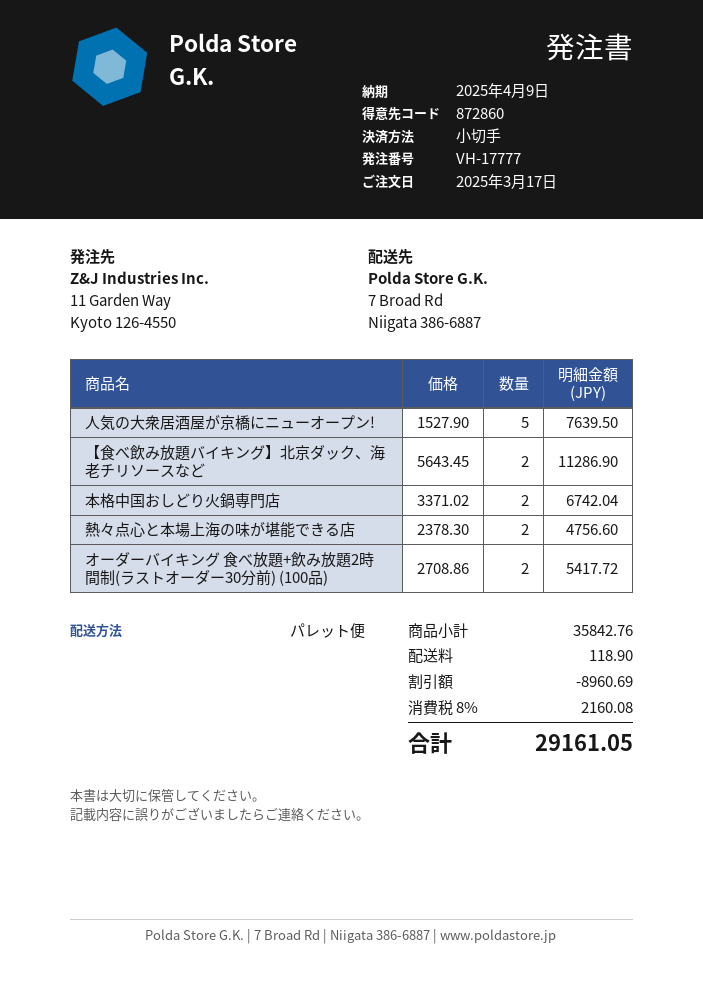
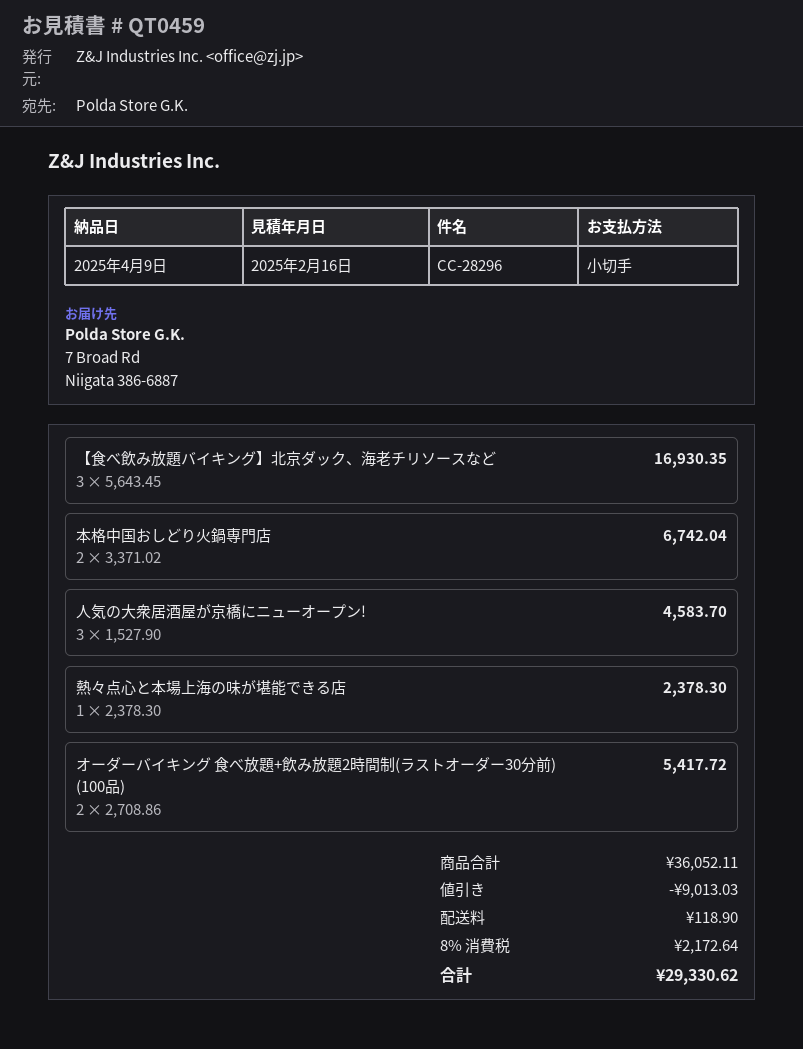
人気の大衆居酒屋が京橋にニューオープン!: 5 x 1527.90 = 7639.50 -> 3 x 1527.90 = 4583.70
【食べ飲み放題バイキング】北京ダック、海老チリソースなど: 2 x 5643.45 = 11286.90 -> 3 x 5643.45 = 16930.35
熱々点心と本場上海の味が堪能できる店: 2 x 2378.30 = 4756.60 -> 1 x 2378.30 = 2378.30
subtotal: 35842.76 -> 36052.11
discount: 8960.69 -> 9013.03
tax: 8% = 2160.08 -> 8% = 2172.64
total: 29161.05 -> 29330.62

